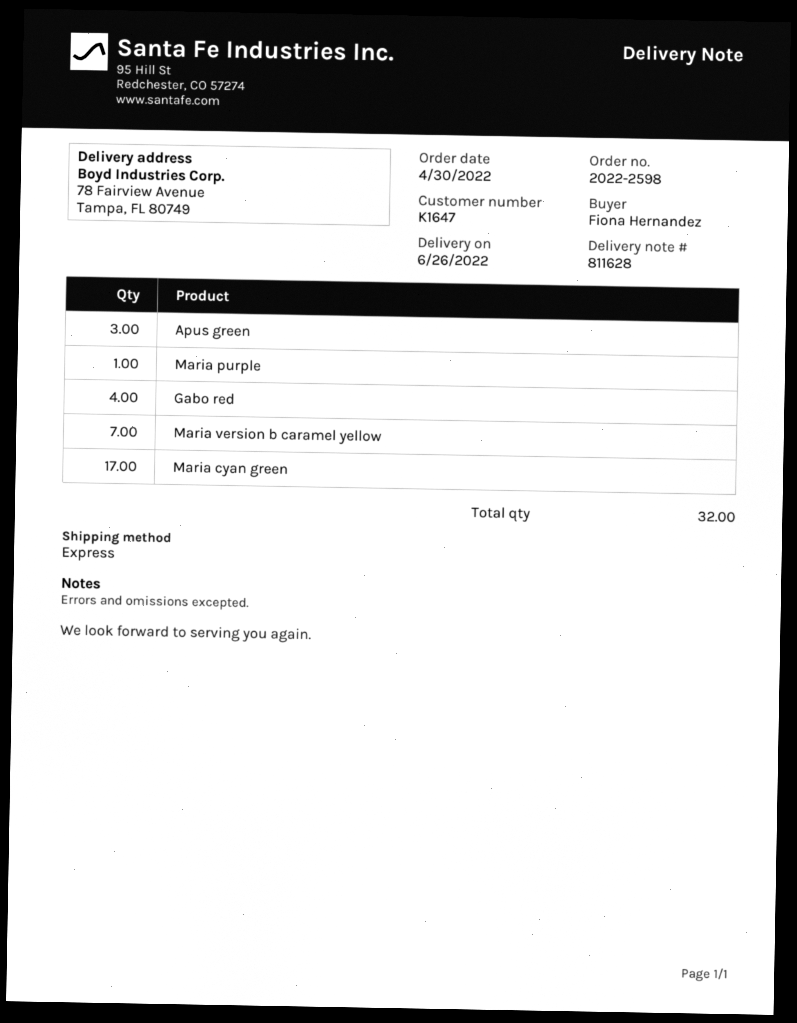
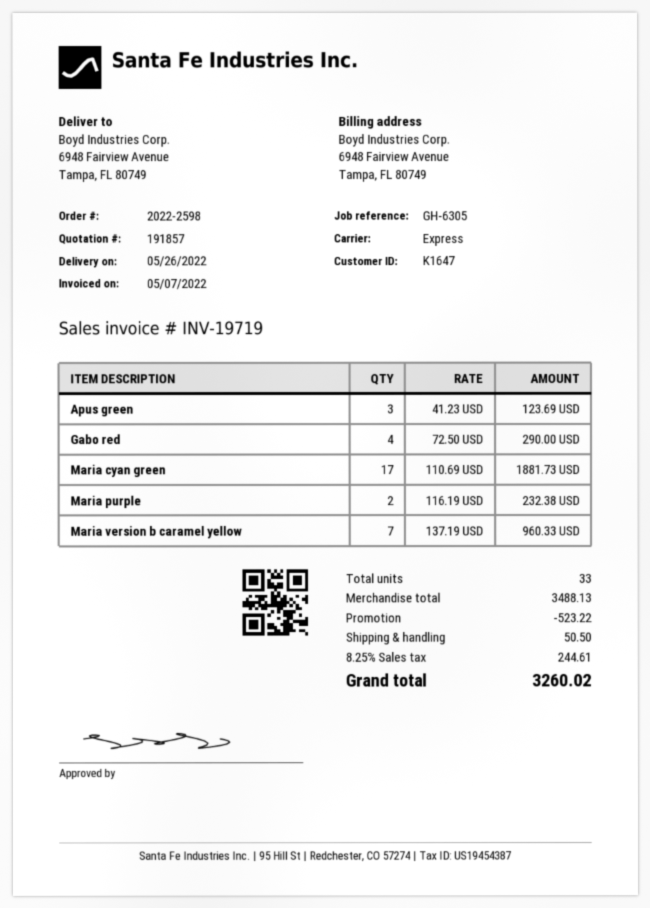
delivery date: 2022-06-26 -> 2022-05-26
ship to: 78 Fairview Avenue, Tampa, FL 80749 -> 6948 Fairview Avenue, Tampa, FL 80749
Maria purple: 1 -> 2
total quantity: 32 -> 33

